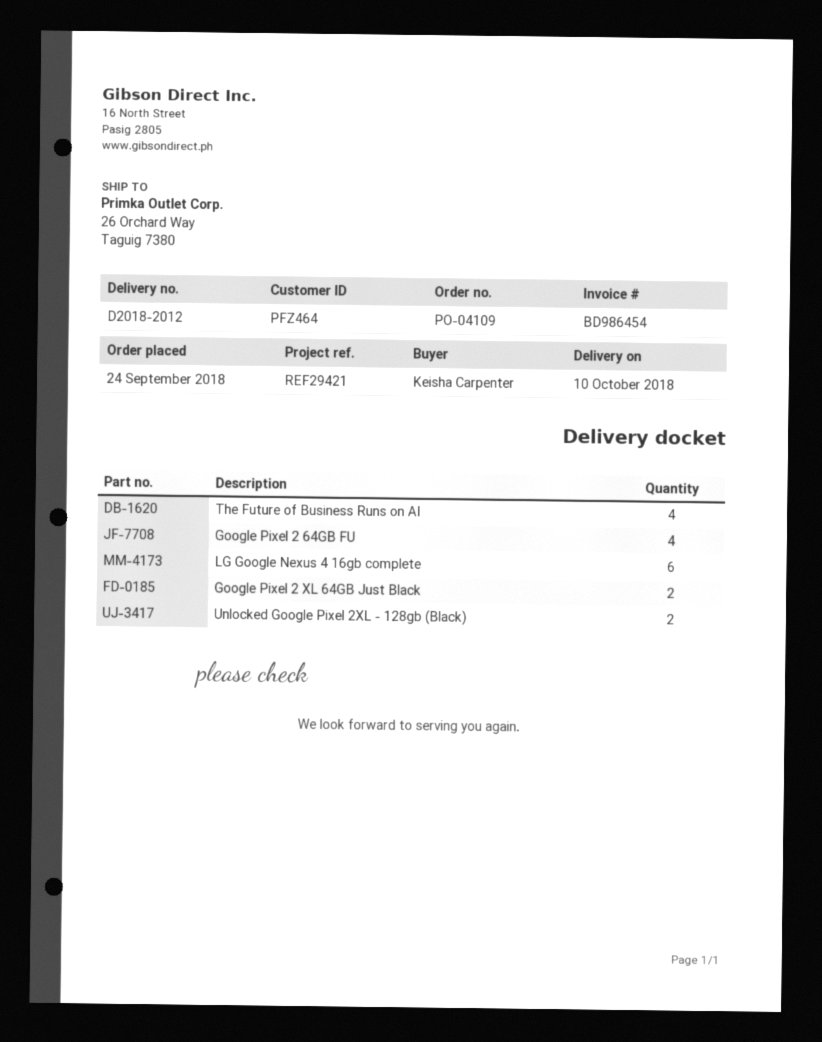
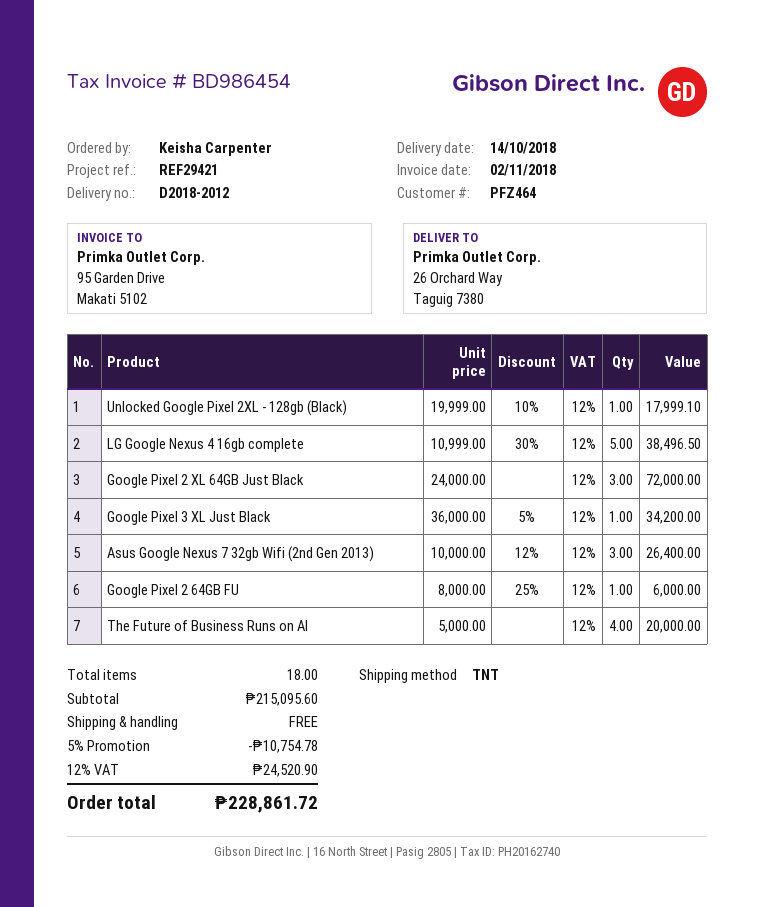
delivery date: 2018-10-10 -> 2018-10-14
Google Pixel 2 64GB FU: 4 -> 1
LG Google Nexus 4 16gb complete: 6 -> 5
Google Pixel 2 XL 64GB Just Black: 2 -> 3
Unlocked Google Pixel 2XL - 128gb (Black): 2 -> 1
Google Pixel 3 XL Just Black: none -> 1
Asus Google Nexus 7 32gb Wifi (2nd Gen 2013): none -> 3

